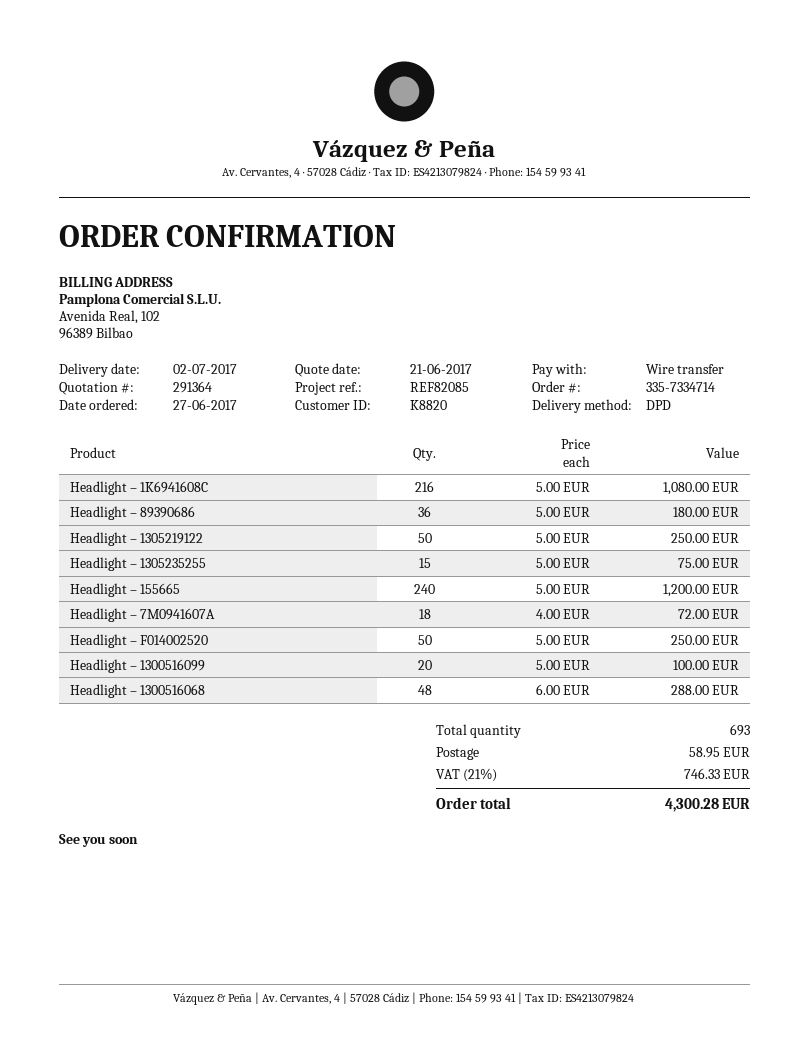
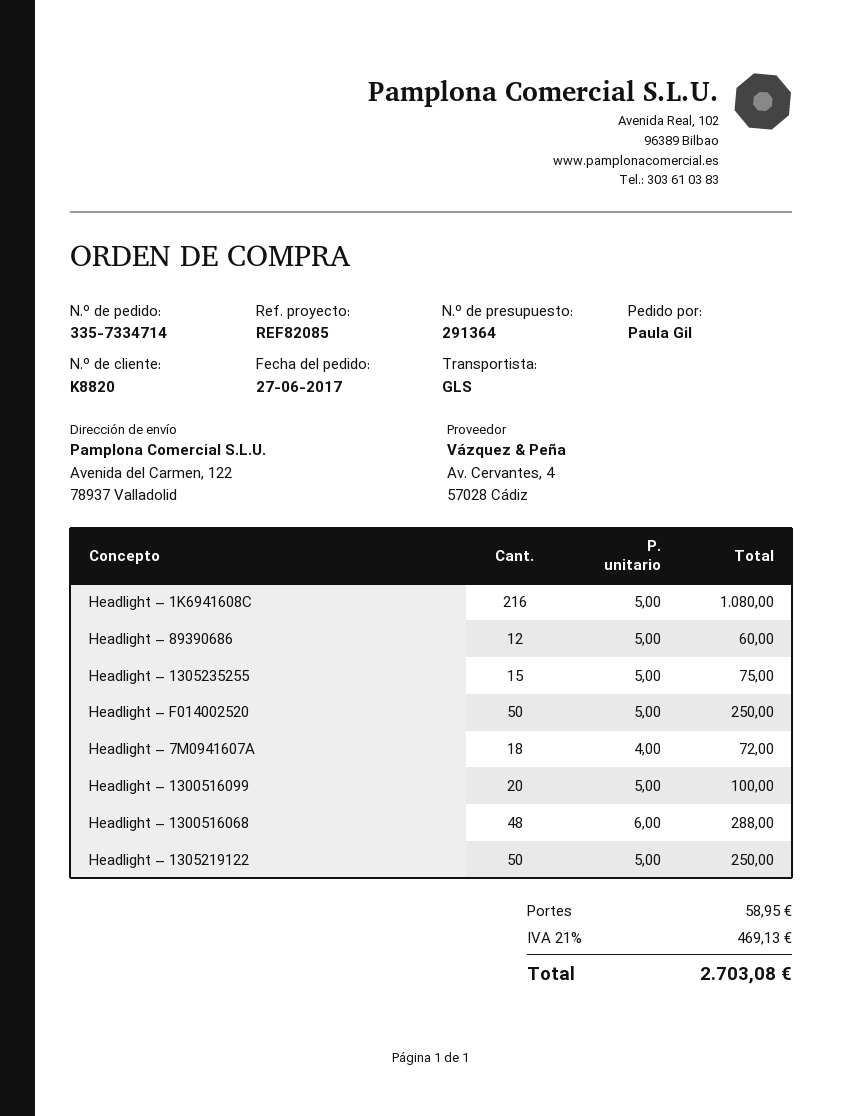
shipping method: DPD -> GLS
Headlight – 89390686: 36 x 5.00 = 180.00 -> 12 x 5.00 = 60.00
Headlight – 155665: 240 x 5.00 = 1200.00 -> none
tax: 21% = 746.33 -> 21% = 469.13
total: 4300.28 -> 2703.08

